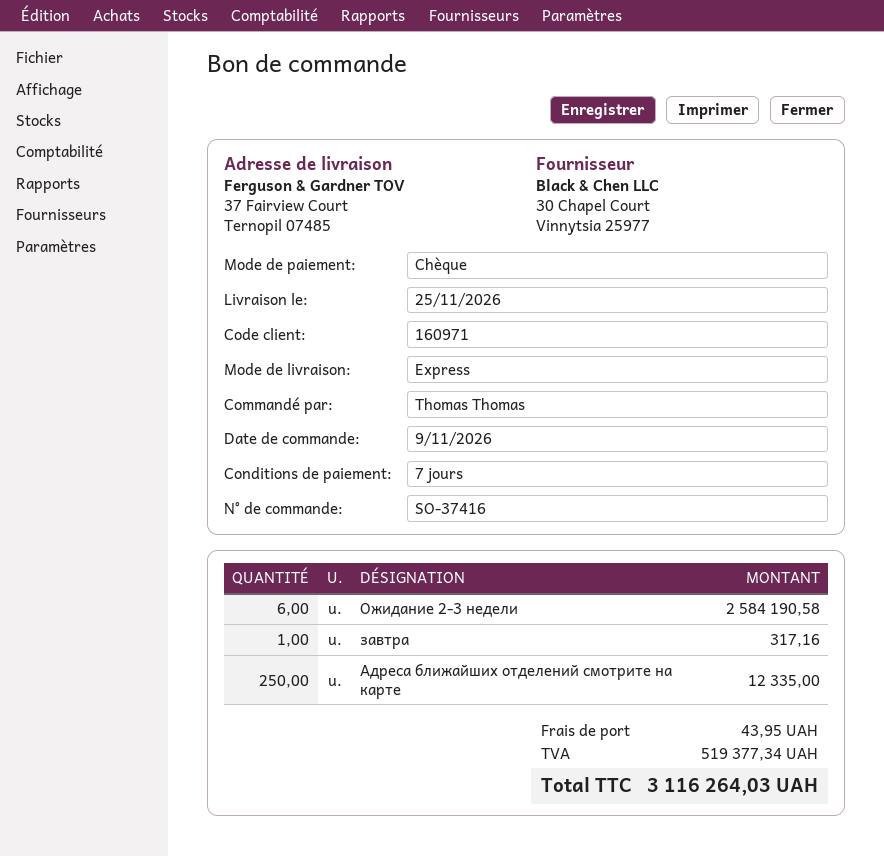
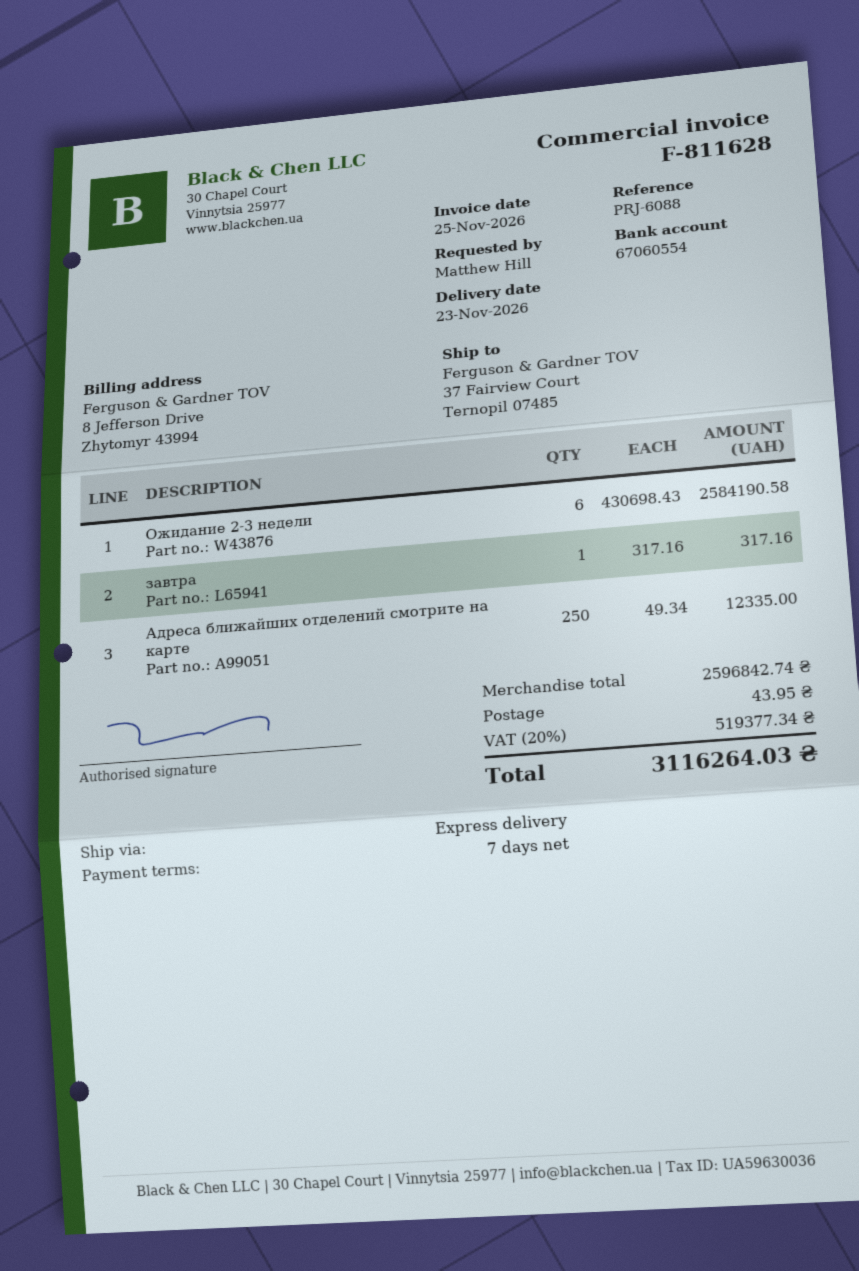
delivery date: 2026-11-25 -> 2026-11-23
ordered by: Thomas Thomas -> Matthew Hill

